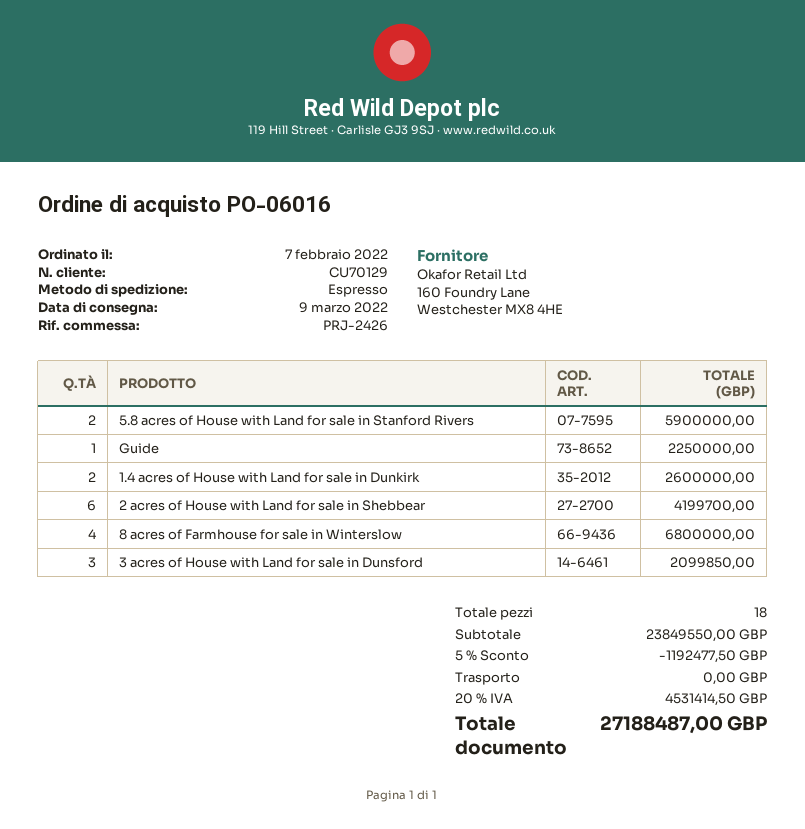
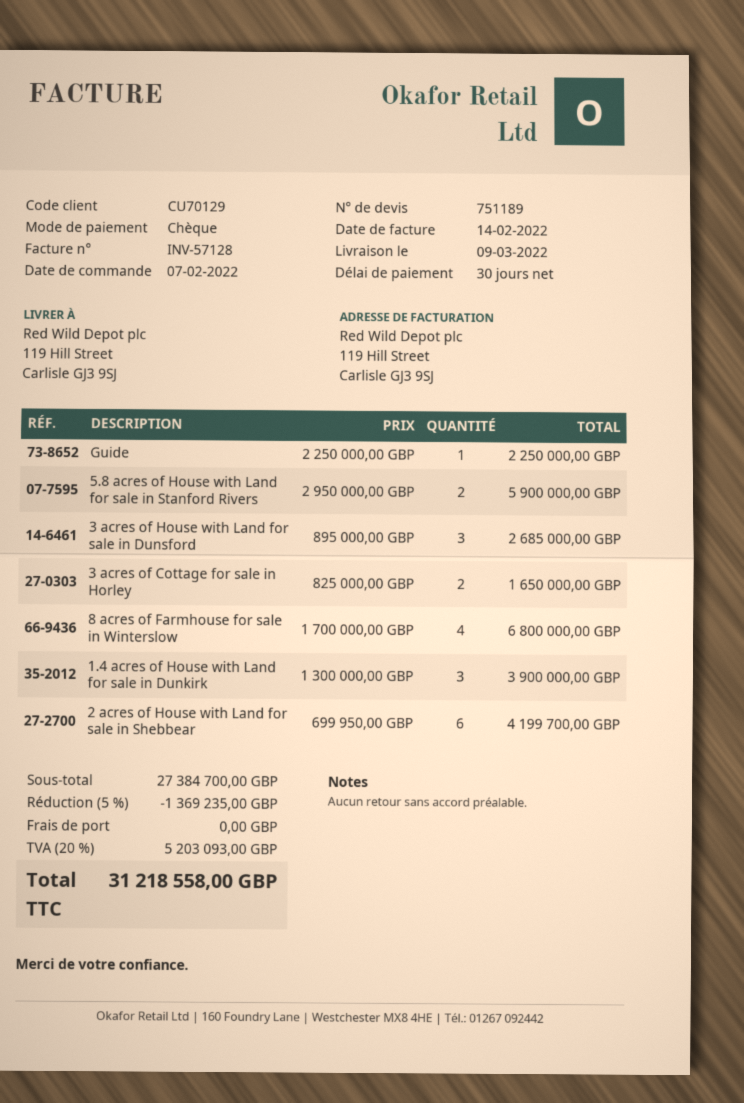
1.4 acres of House with Land for sale in Dunkirk: 2 for 2600000.00 -> 3 for 3900000.00
3 acres of House with Land for sale in Dunsford: 3 for 2099850.00 -> 3 for 2685000.00
3 acres of Cottage for sale in Horley: none -> 2 for 1650000.00
subtotal: 23849550.00 -> 27384700.00
discount: 5% = 1192477.50 -> 5% = 1369235.00
tax: 20% = 4531414.50 -> 20% = 5203093.00
total: 27188487.00 -> 31218558.00

